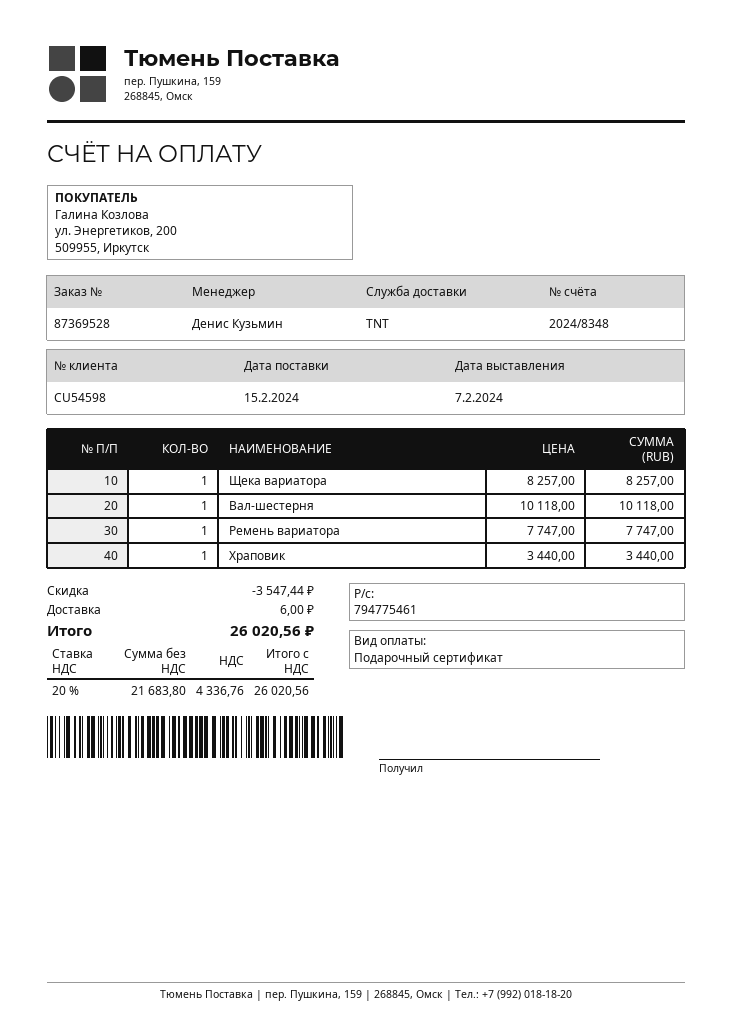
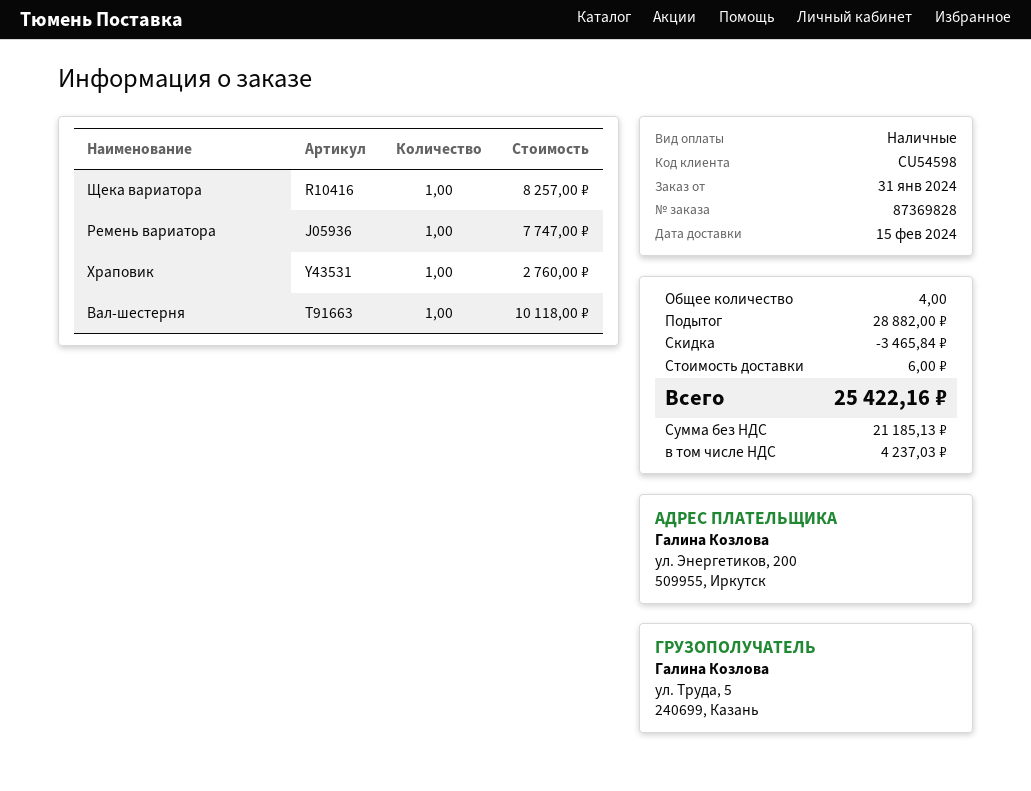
order number: 87369528 -> 87369828
payment method: gift card -> cash
Храповик: 1 for 3440.00 -> 1 for 2760.00
discount: 3547.44 -> 3465.84
net: 21683.80 -> 21185.13
tax: 4336.76 -> 4237.03
total: 26020.56 -> 25422.16

